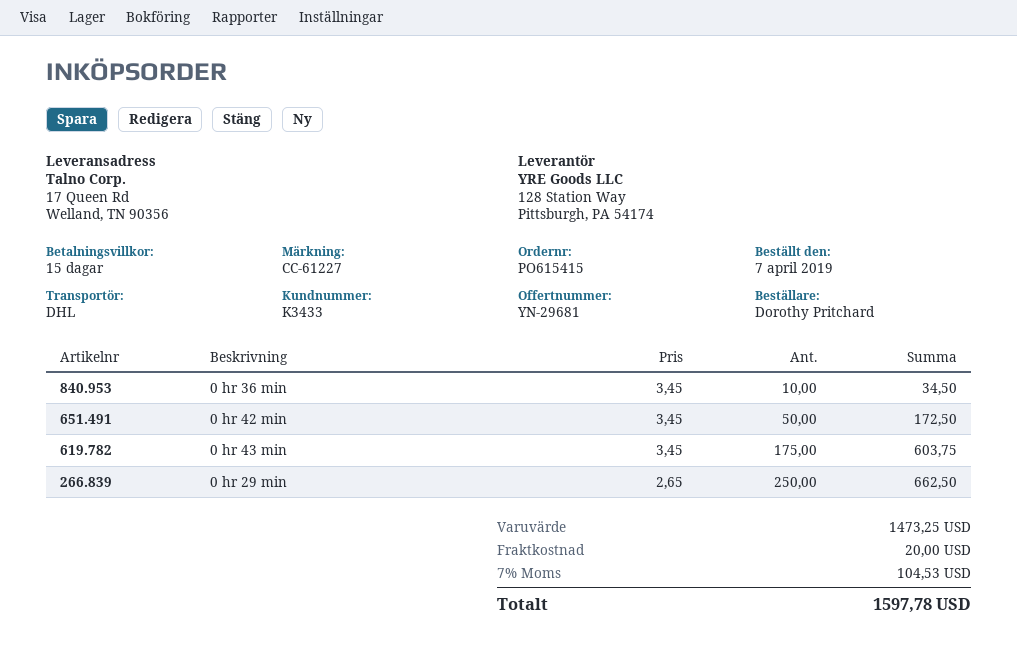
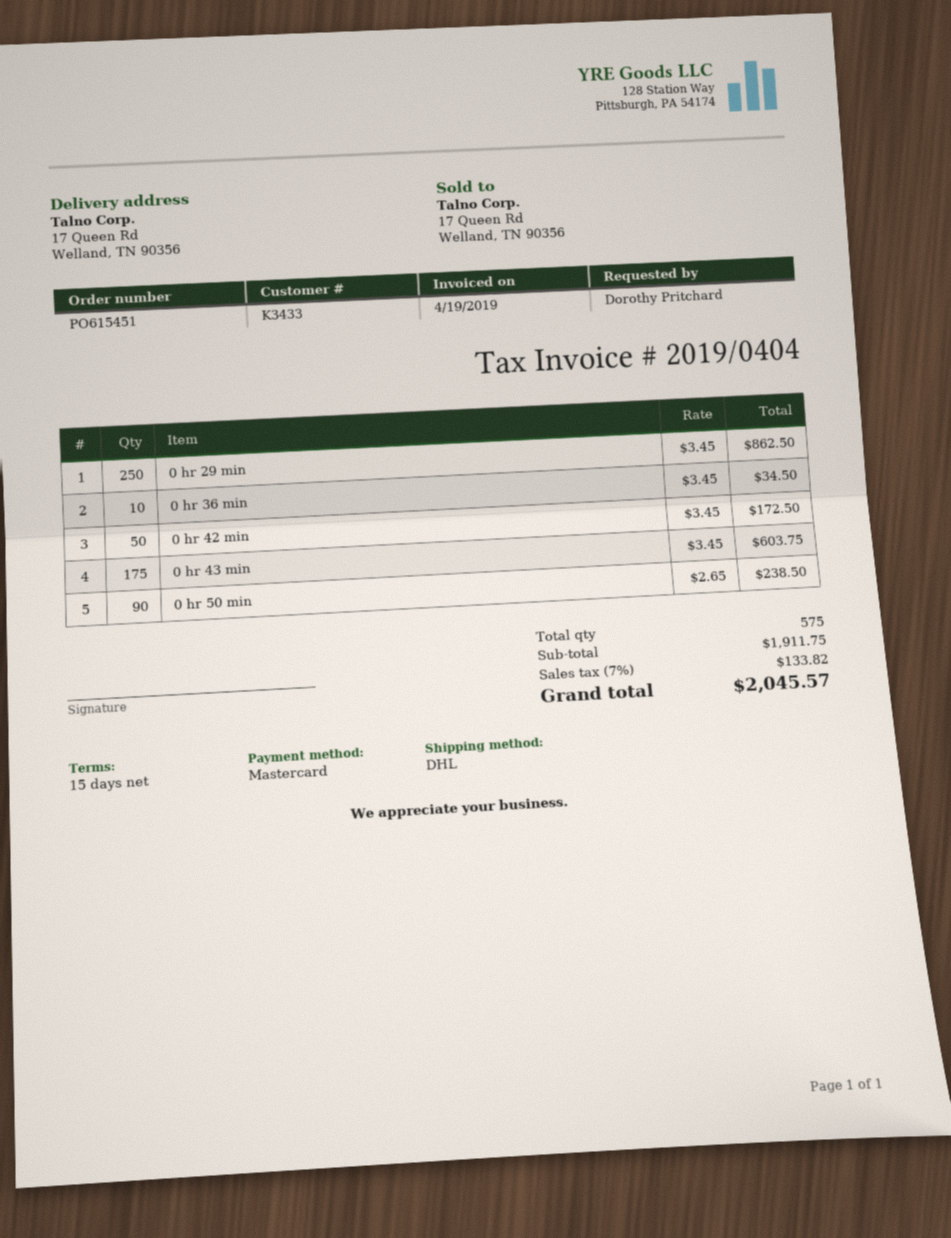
order number: PO615415 -> PO615451
0 hr 29 min: 250 x 2.65 = 662.50 -> 250 x 3.45 = 862.50
0 hr 50 min: none -> 90 x 2.65 = 238.50
subtotal: 1473.25 -> 1911.75
shipping: 20.00 -> none
tax: 7% = 104.53 -> 7% = 133.82
total: 1597.78 -> 2045.57

